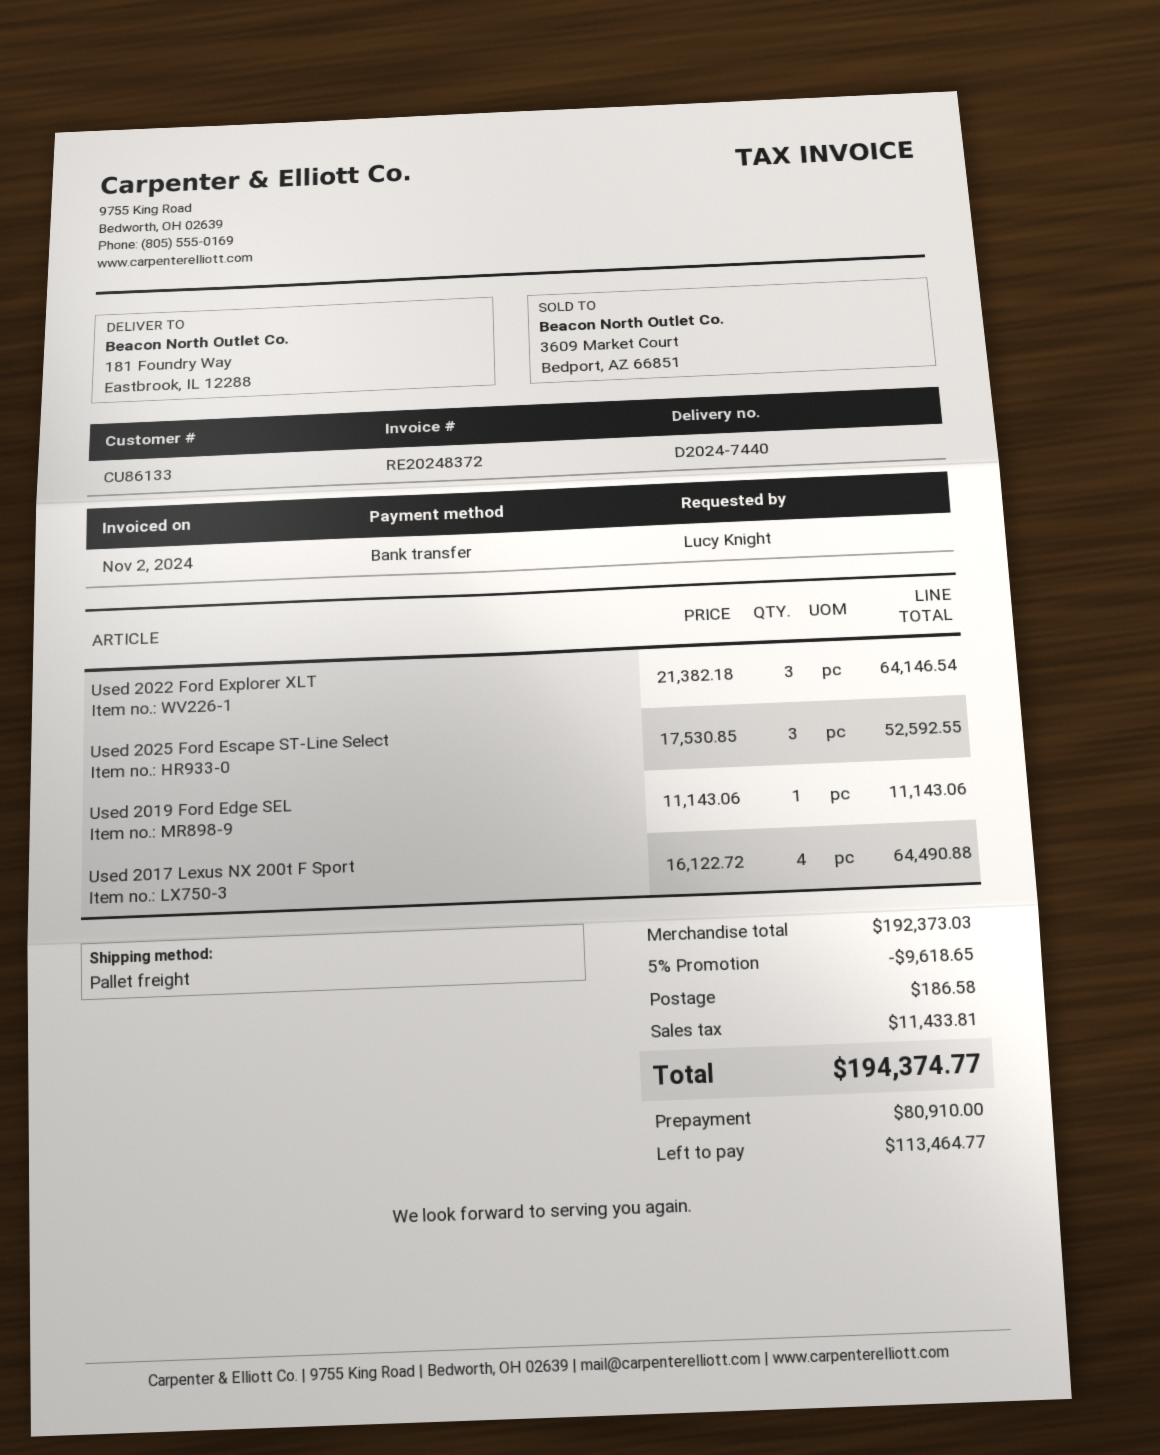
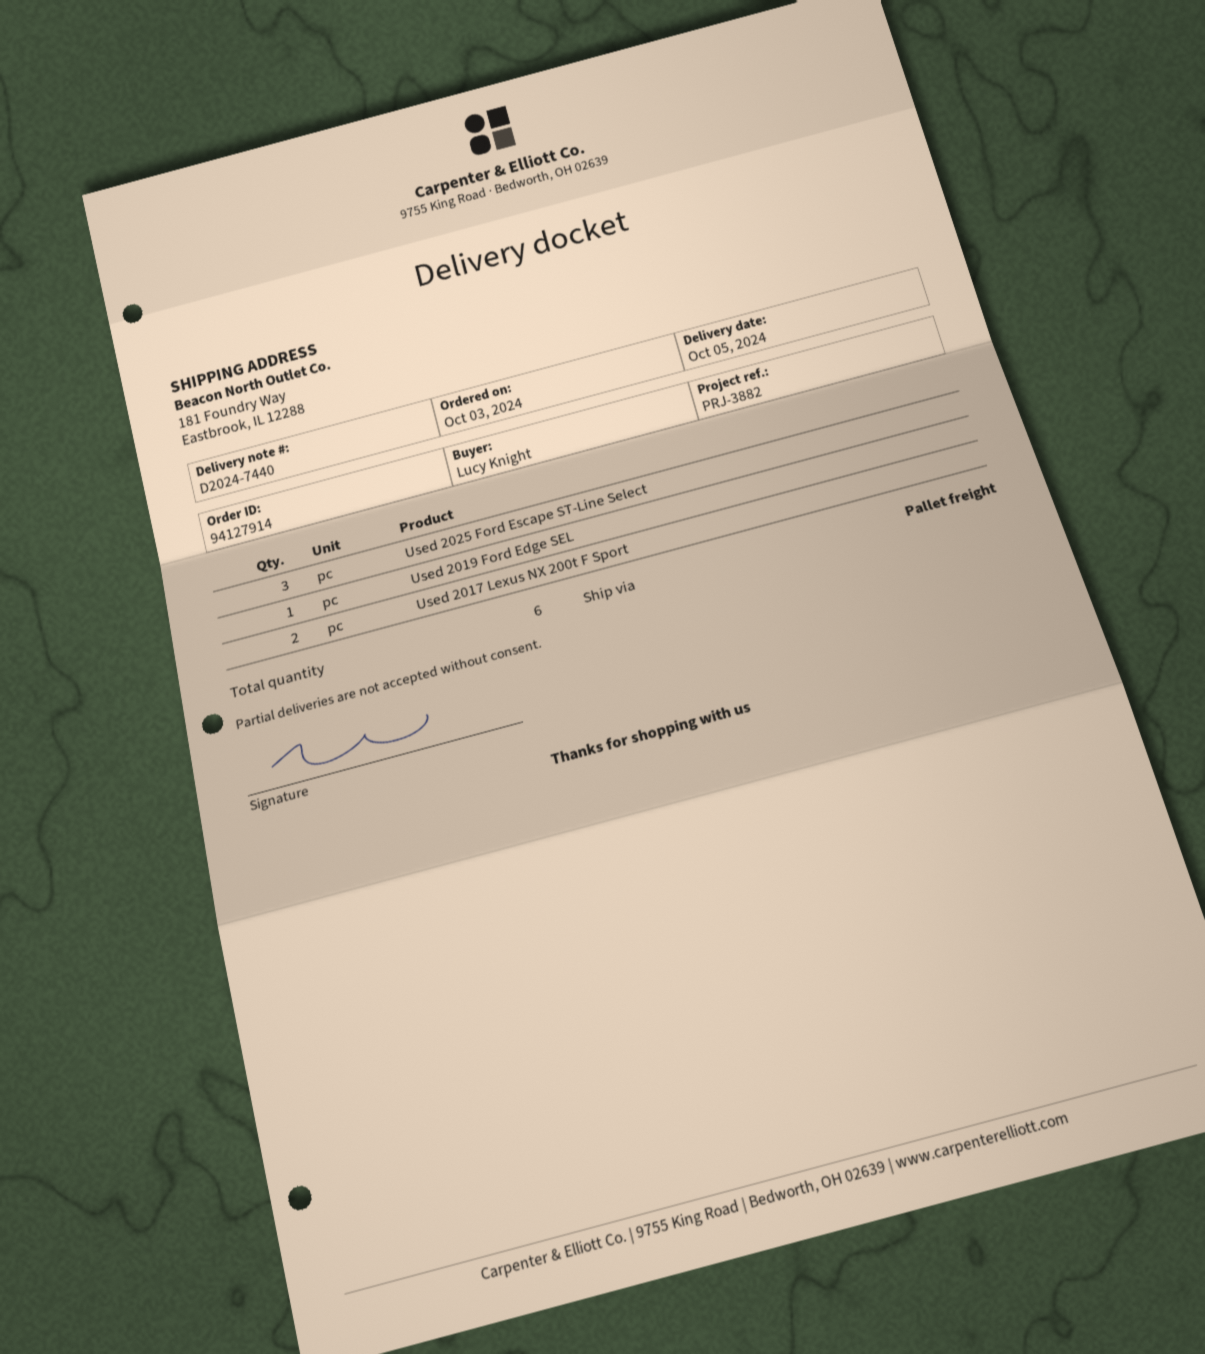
Used 2022 Ford Explorer XLT: 3 -> none
Used 2017 Lexus NX 200t F Sport: 4 -> 2

